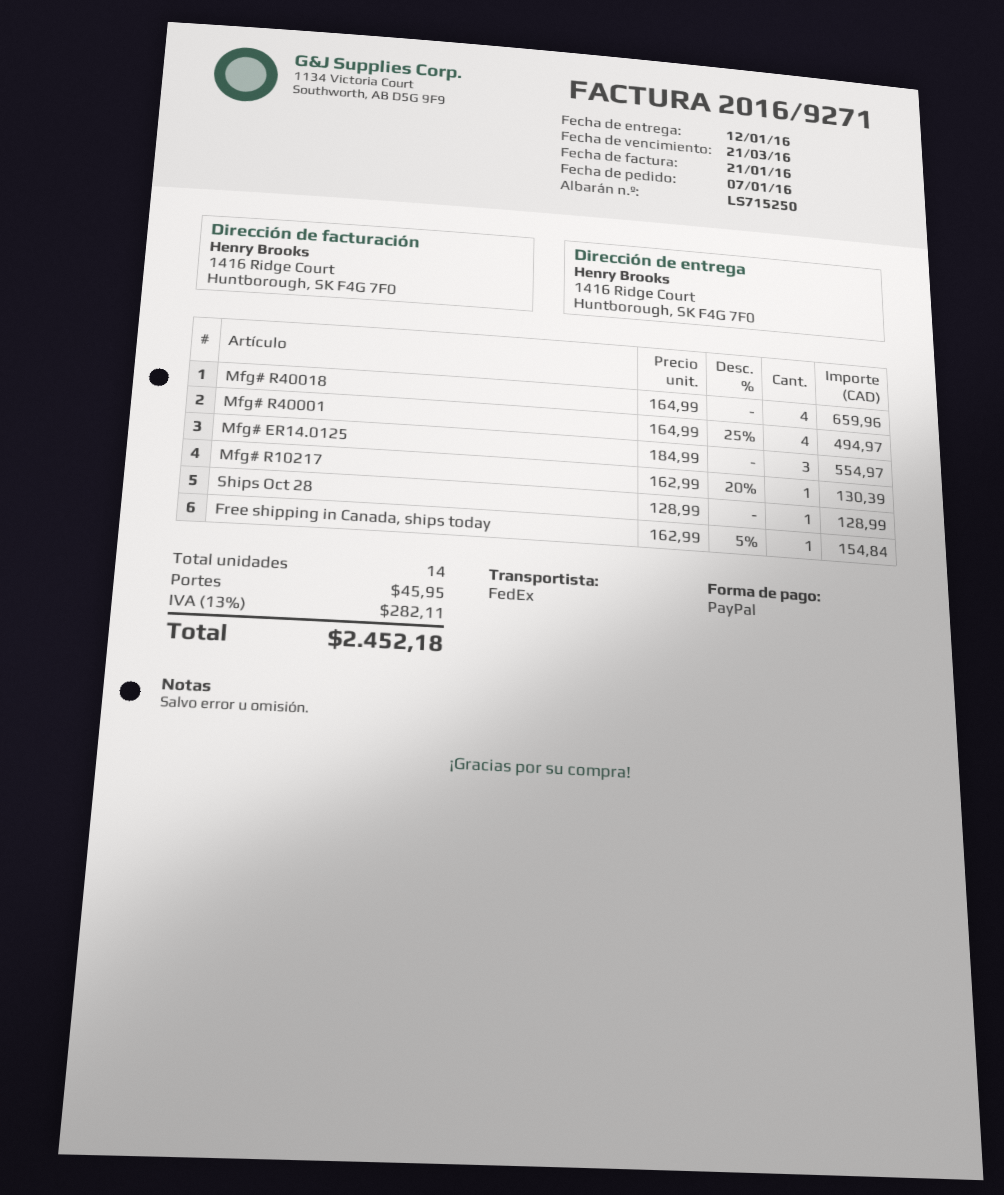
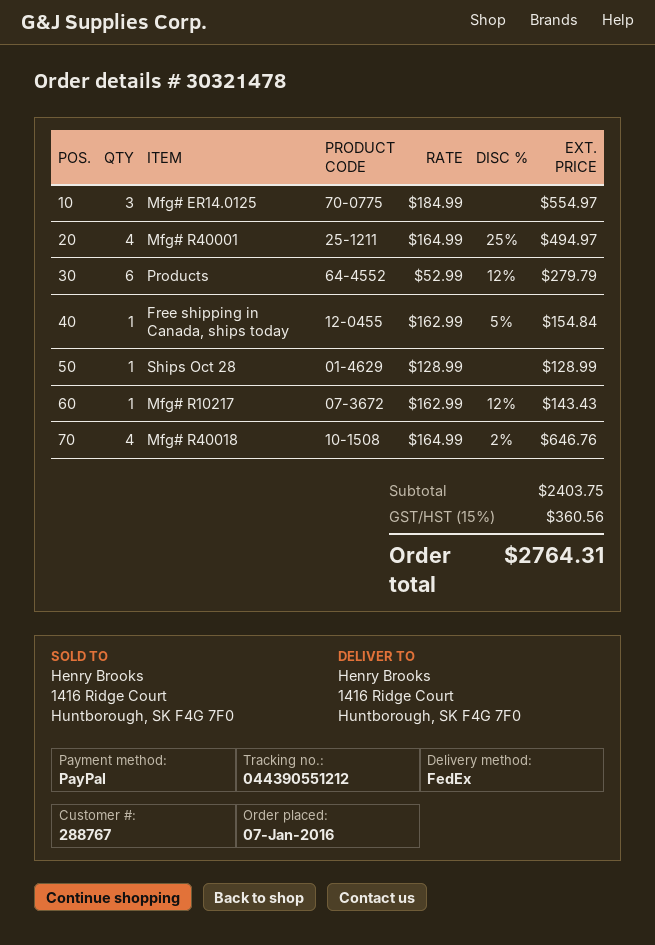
Mfg# R40018: 4 x 164.99 = 659.96 -> 4 x 164.99 - 2% = 646.76
Mfg# R10217: 1 x 162.99 - 20% = 130.39 -> 1 x 162.99 - 12% = 143.43
Products: none -> 6 x 52.99 - 12% = 279.79
shipping: 45.95 -> none
tax: 13% = 282.11 -> 15% = 360.56
total: 2452.18 -> 2764.31

